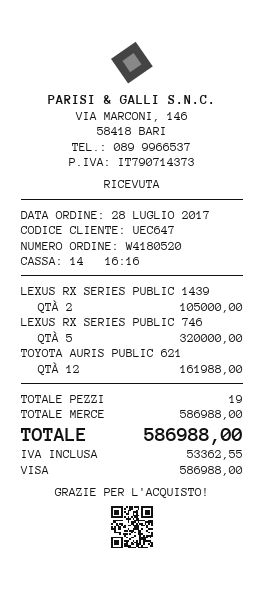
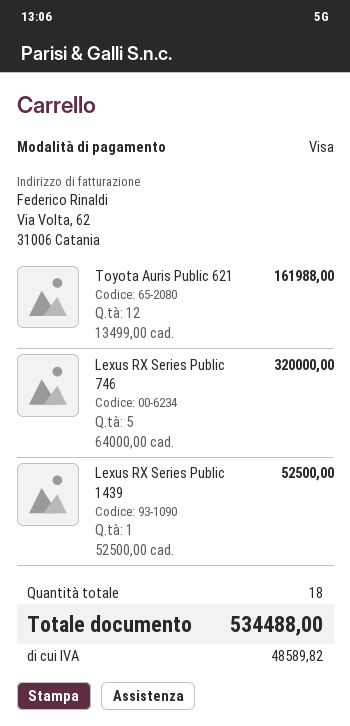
LEXUS RX SERIES PUBLIC 1439: 2 for 105000.00 -> 1 for 52500.00
total quantity: 19 -> 18
tax: 53362.55 -> 48589.82
total: 586988.00 -> 534488.00

